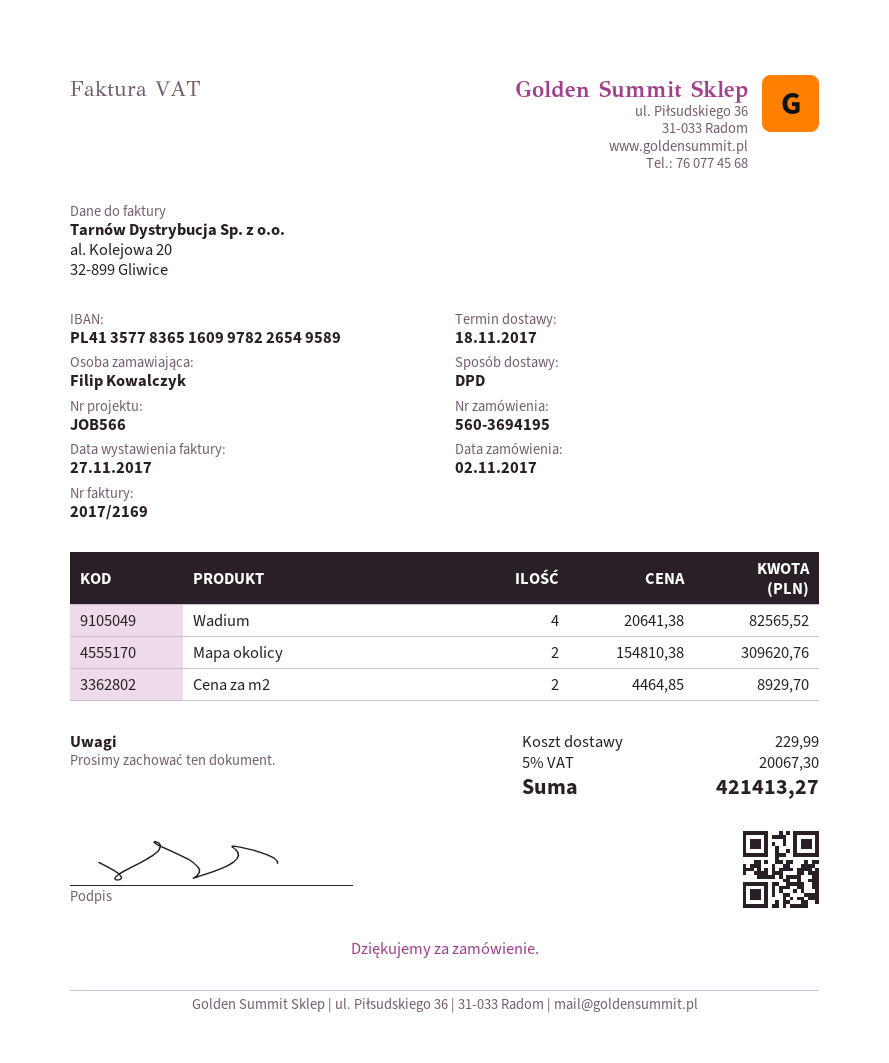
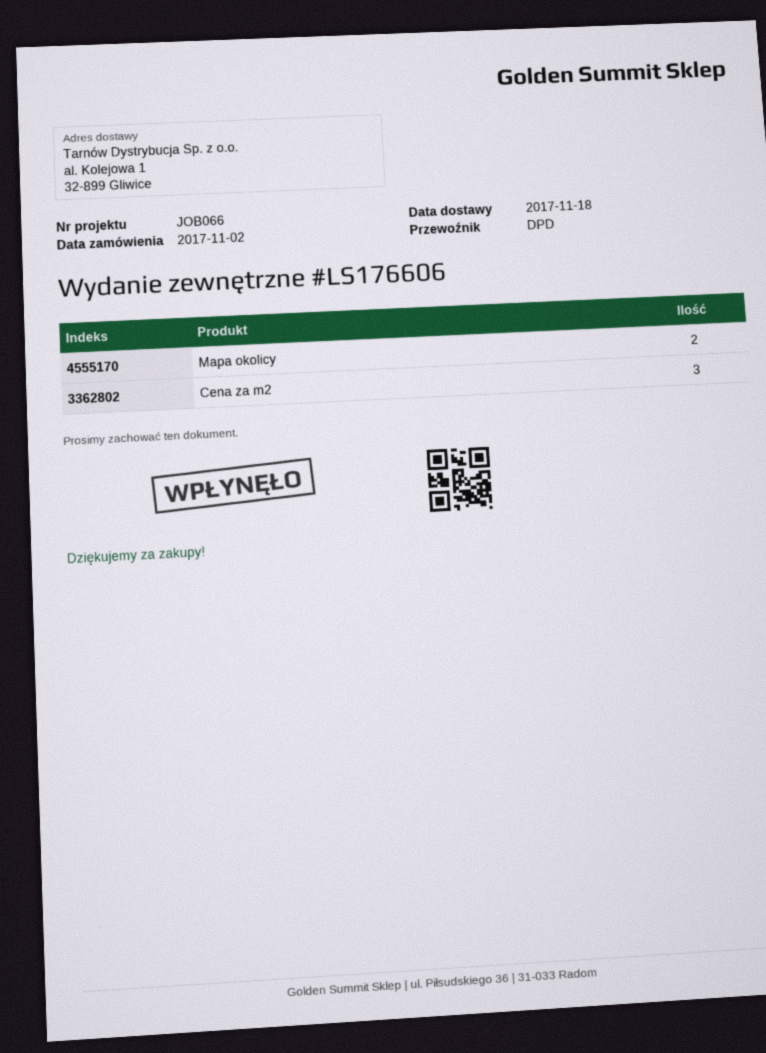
reference: JOB566 -> JOB066
Wadium: 4 -> none
Cena za m2: 2 -> 3

